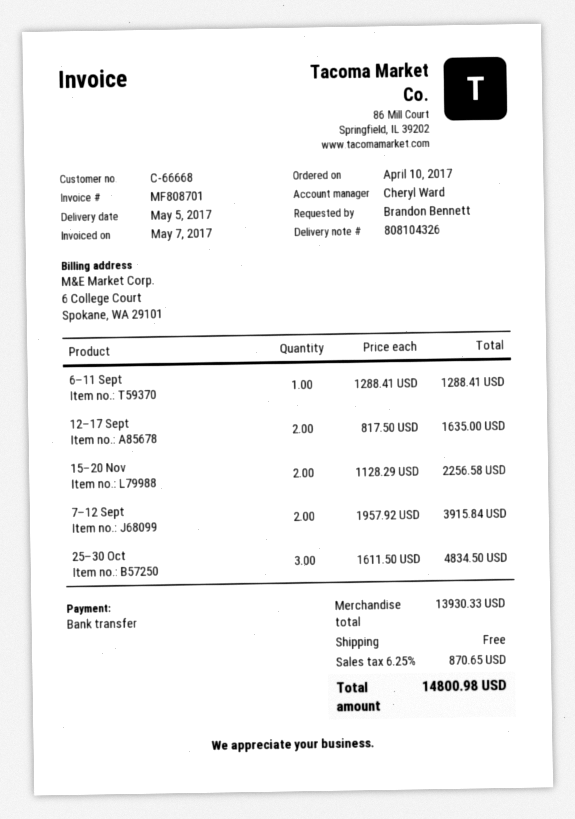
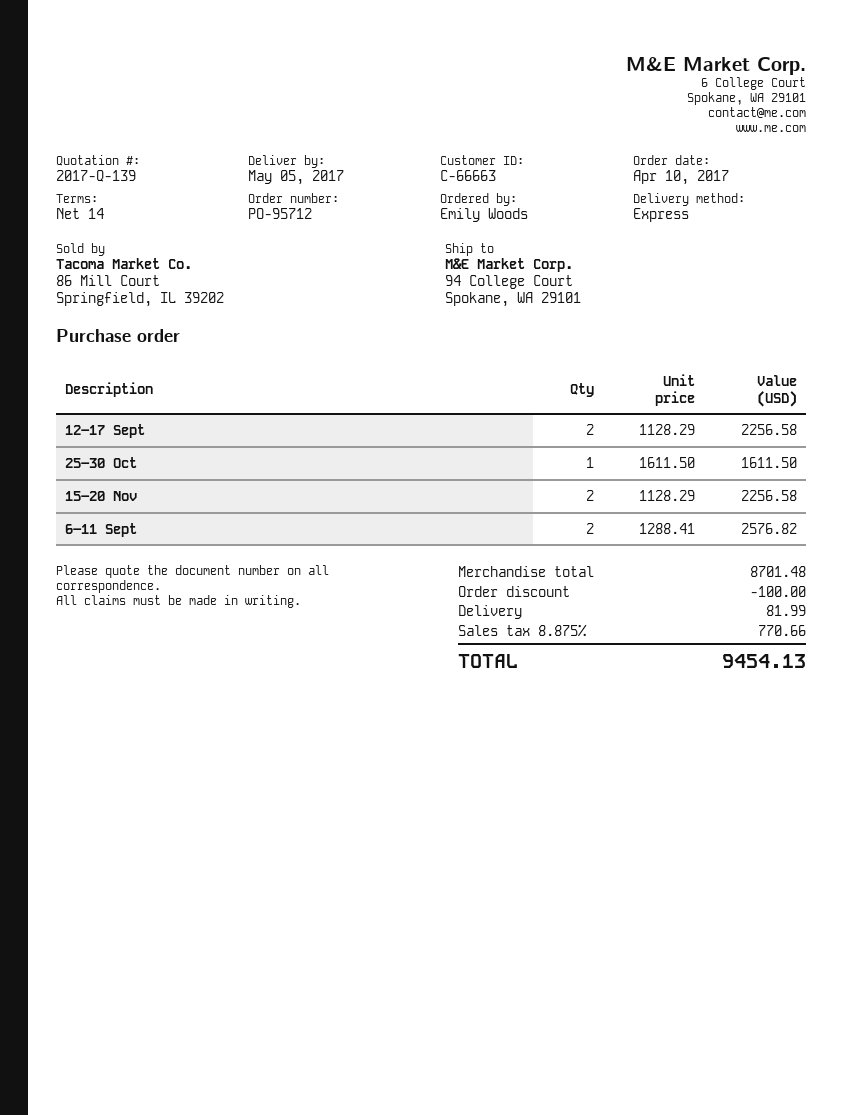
customer number: C-66668 -> C-66663
ordered by: Brandon Bennett -> Emily Woods
6–11 Sept: 1 x 1288.41 = 1288.41 -> 2 x 1288.41 = 2576.82
12–17 Sept: 2 x 817.50 = 1635.00 -> 2 x 1128.29 = 2256.58
7–12 Sept: 2 x 1957.92 = 3915.84 -> none
25–30 Oct: 3 x 1611.50 = 4834.50 -> 1 x 1611.50 = 1611.50
subtotal: 13930.33 -> 8701.48
discount: none -> 100.00
shipping: 0.00 -> 81.99
tax: 6.25% = 870.65 -> 8.875% = 770.66
total: 14800.98 -> 9454.13

